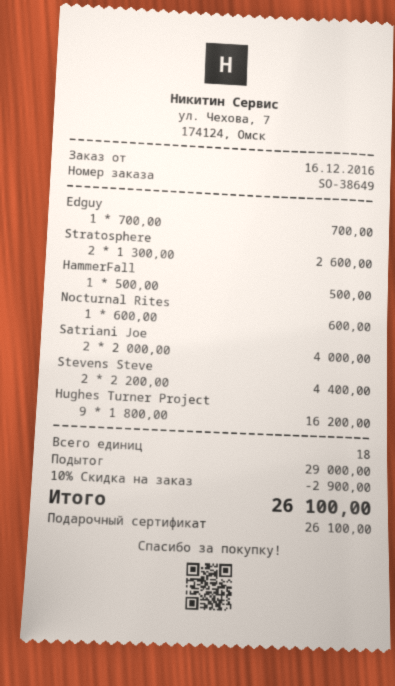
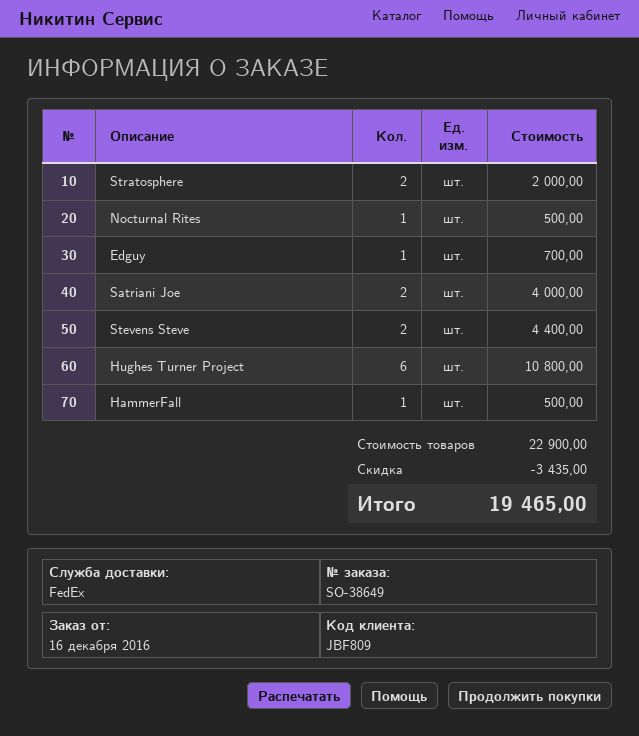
Stratosphere: 2 for 2600.00 -> 2 for 2000.00
Nocturnal Rites: 1 for 600.00 -> 1 for 500.00
Hughes Turner Project: 9 for 16200.00 -> 6 for 10800.00
subtotal: 29000.00 -> 22900.00
discount: 2900.00 -> 3435.00
total: 26100.00 -> 19465.00

